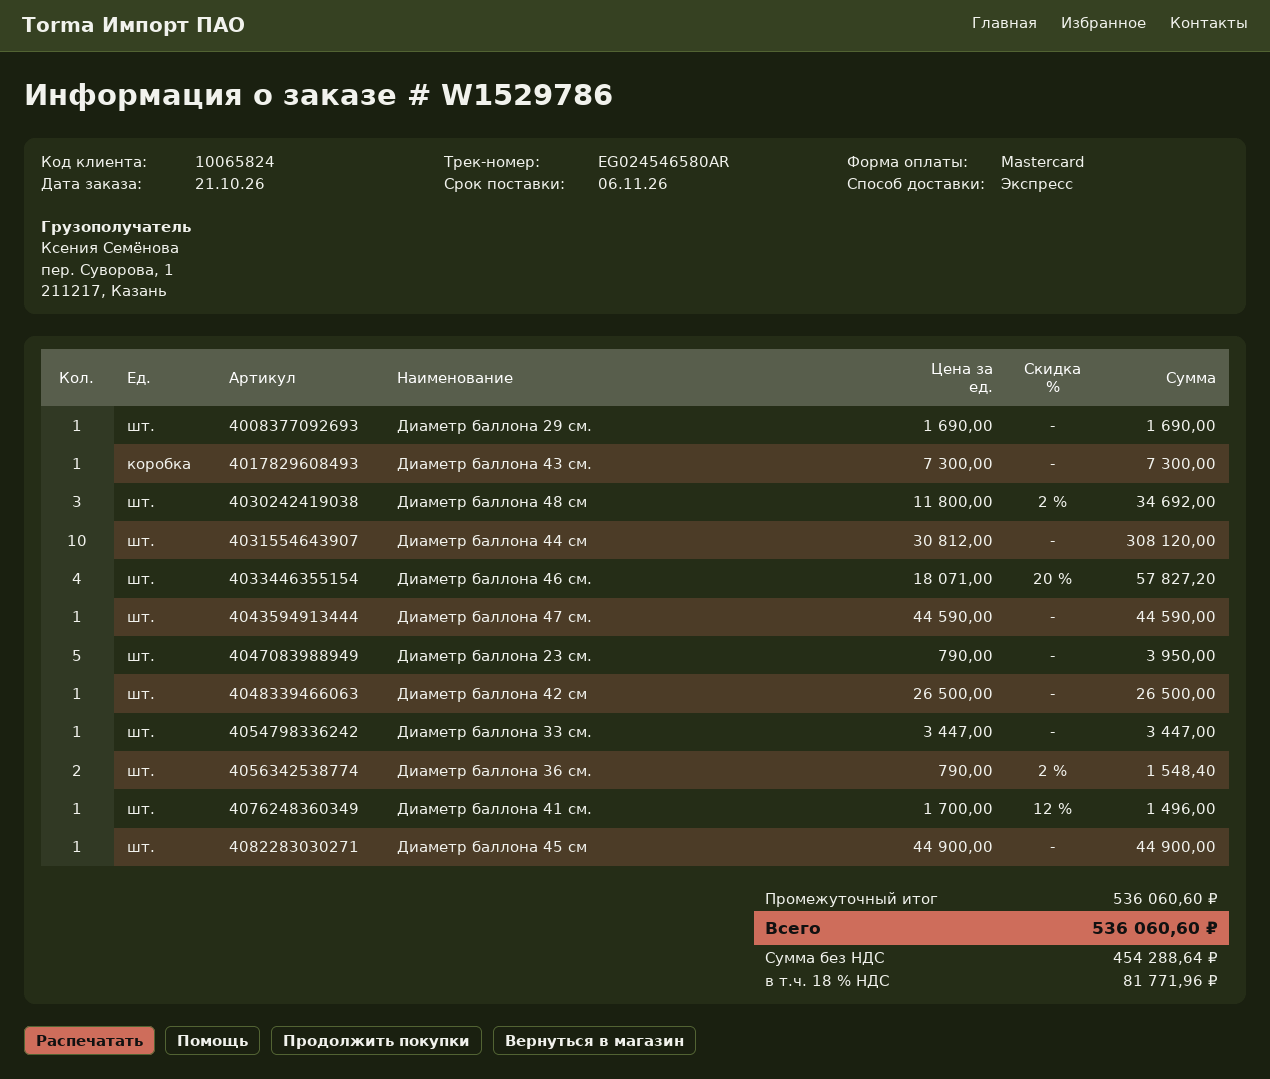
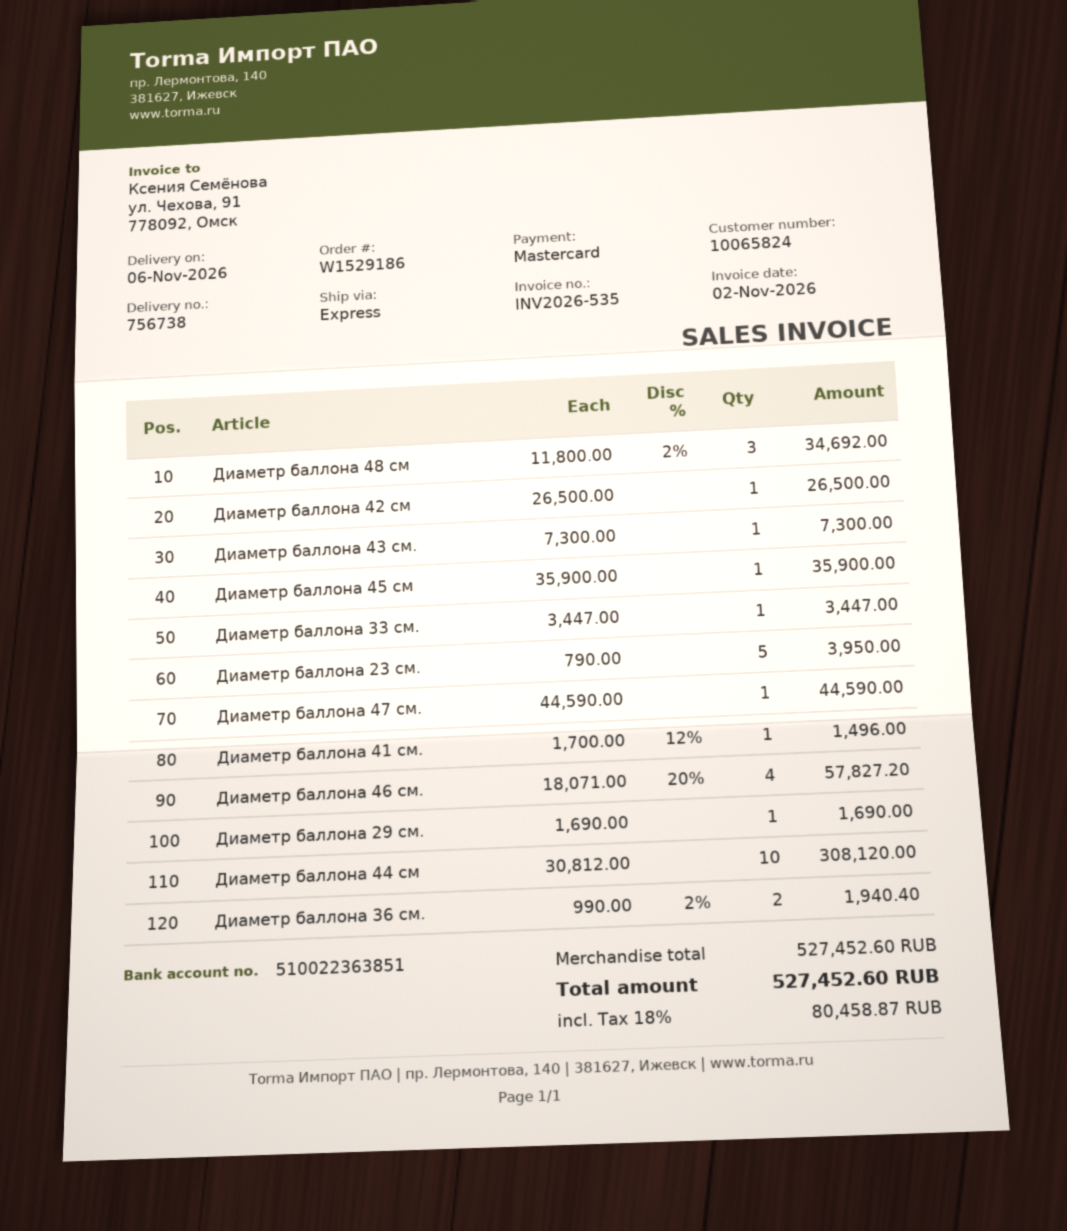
order number: W1529786 -> W1529186
Диаметр баллона 36 см.: 2 x 790.00 - 2% = 1548.40 -> 2 x 990.00 - 2% = 1940.40
Диаметр баллона 45 см: 1 x 44900.00 = 44900.00 -> 1 x 35900.00 = 35900.00
subtotal: 536060.60 -> 527452.60
tax: 18% = 81771.96 -> 18% = 80458.87
total: 536060.60 -> 527452.60

